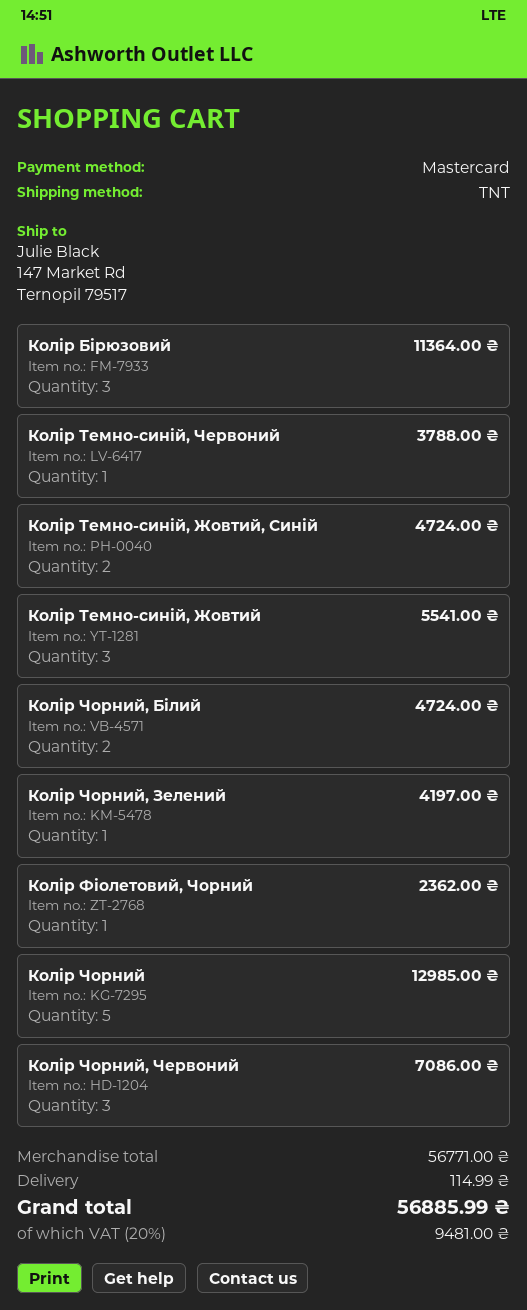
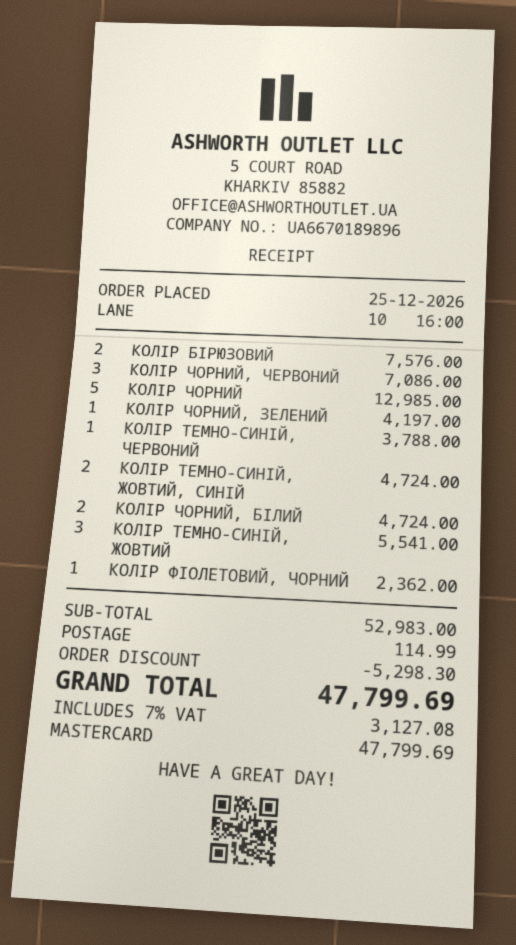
Колір Бірюзовий: 3 for 11364.00 -> 2 for 7576.00
subtotal: 56771.00 -> 52983.00
discount: none -> 5298.30
tax: 20% = 9481.00 -> 7% = 3127.08
total: 56885.99 -> 47799.69

